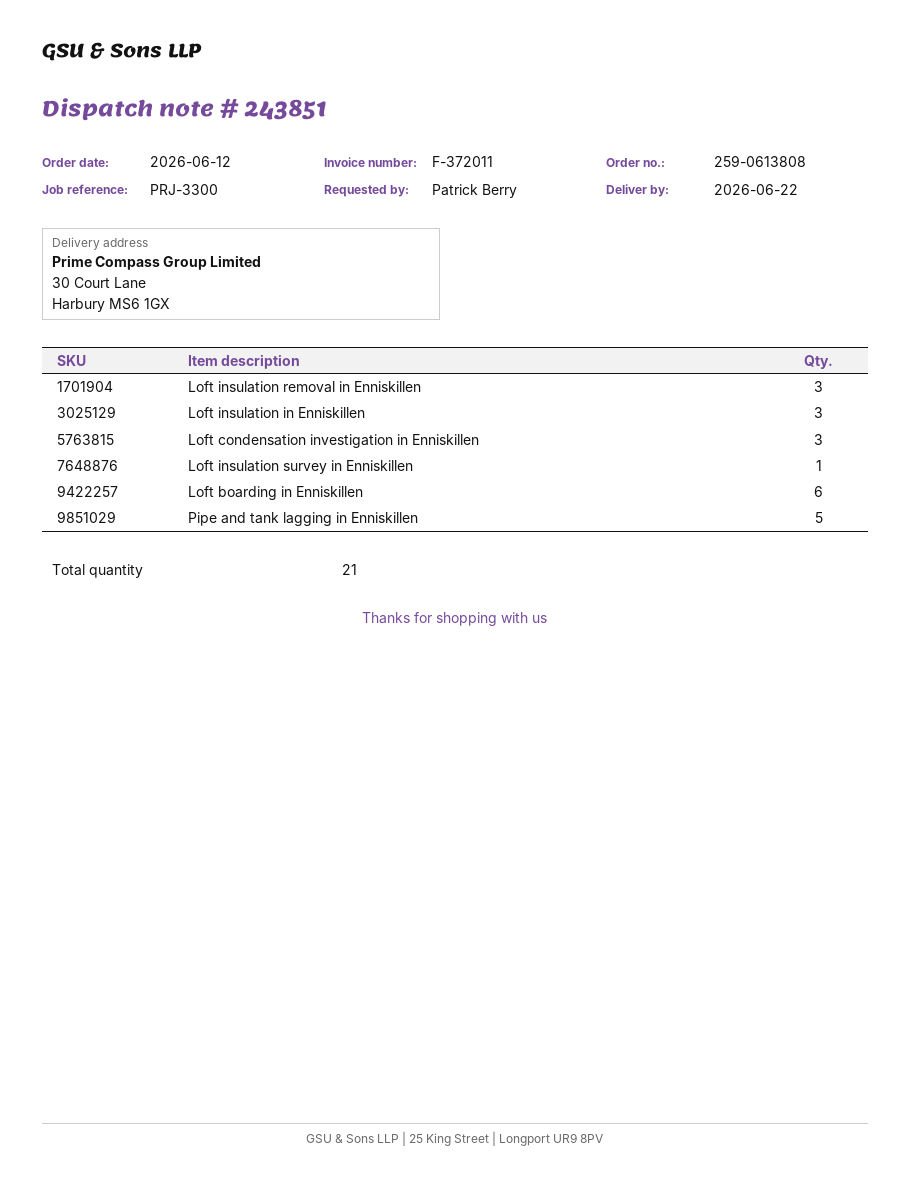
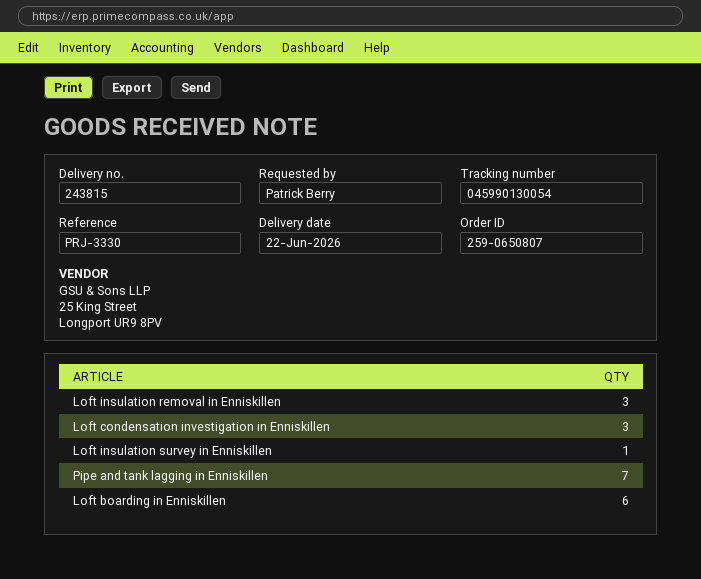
order number: 259-0613808 -> 259-0650807
delivery note number: 243851 -> 243815
reference: PRJ-3300 -> PRJ-3330
Loft insulation in Enniskillen: 3 -> none
Pipe and tank lagging in Enniskillen: 5 -> 7

